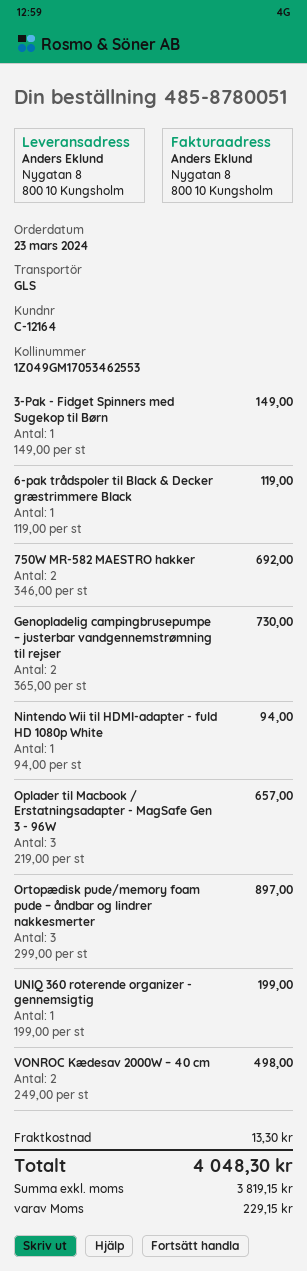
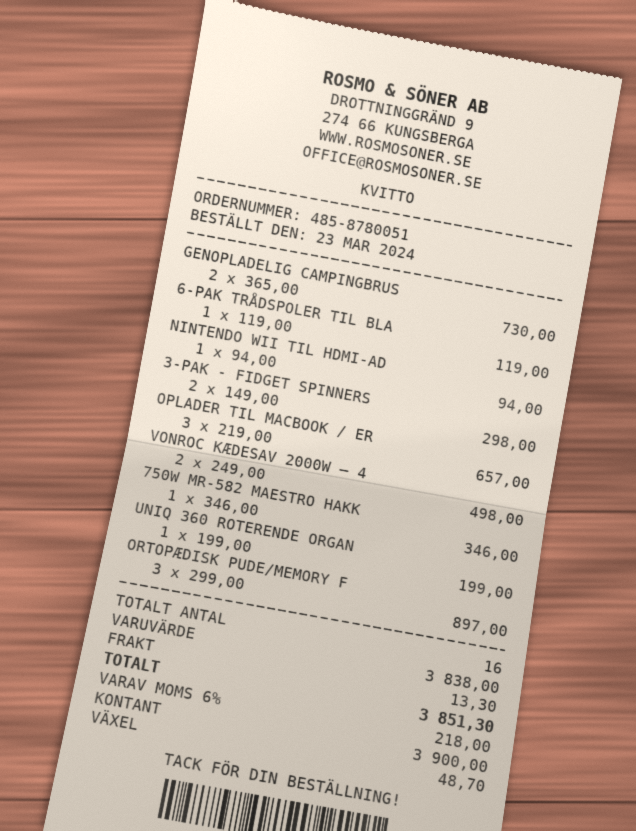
3-Pak - Fidget Spinners med Sugekop til Børn: 1 x 149.00 = 149.00 -> 2 x 149.00 = 298.00
750W MR-582 MAESTRO hakker: 2 x 346.00 = 692.00 -> 1 x 346.00 = 346.00
tax: 229.15 -> 218.00
total: 4048.30 -> 3851.30

